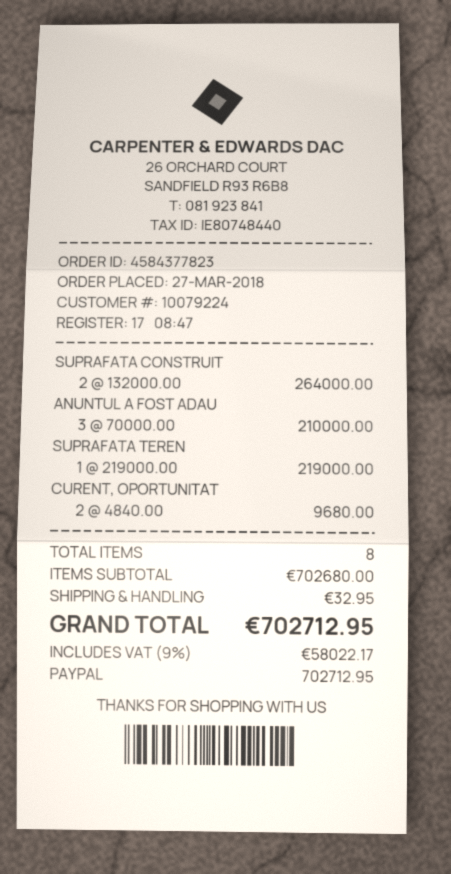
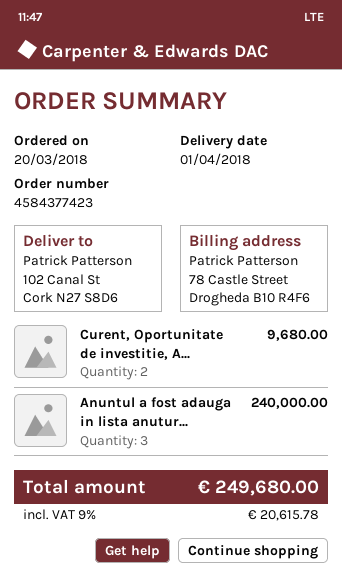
order number: 4584377823 -> 4584377423
order date: 2018-03-27 -> 2018-03-20
SUPRAFATA CONSTRUIT: 2 for 264000.00 -> none
ANUNTUL A FOST ADAU: 3 for 210000.00 -> 3 for 240000.00
SUPRAFATA TEREN: 1 for 219000.00 -> none
shipping: 32.95 -> none
tax: 9% = 58022.17 -> 9% = 20615.78
total: 702712.95 -> 249680.00

